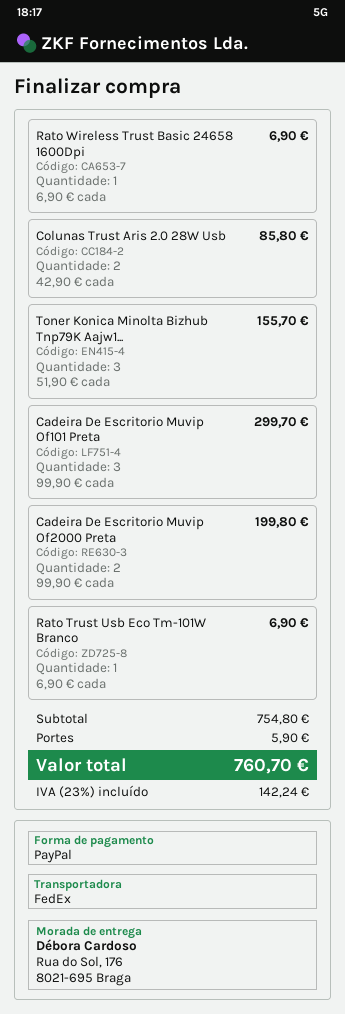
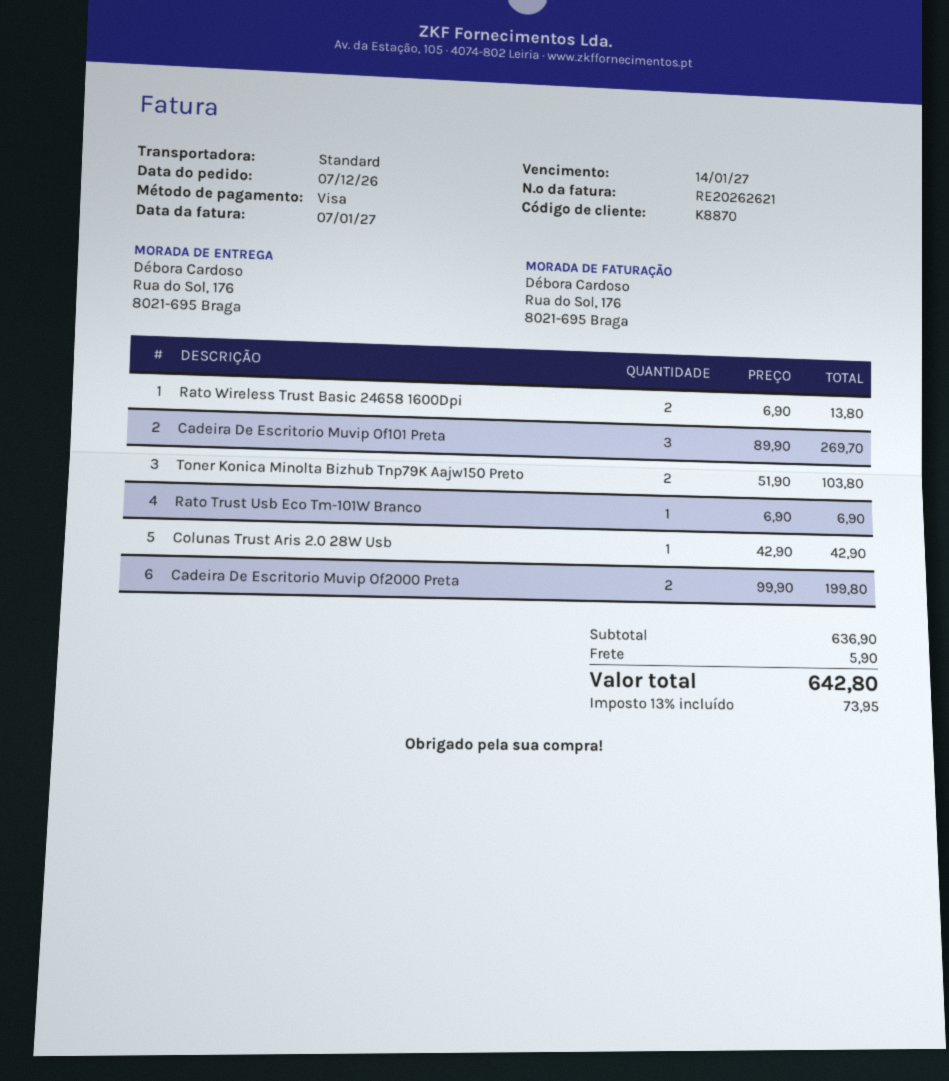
payment method: PayPal -> Visa
shipping method: FedEx -> standard
Rato Wireless Trust Basic 24658 1600Dpi: 1 x 6.90 = 6.90 -> 2 x 6.90 = 13.80
Colunas Trust Aris 2.0 28W Usb: 2 x 42.90 = 85.80 -> 1 x 42.90 = 42.90
Toner Konica Minolta Bizhub Tnp79K Aajw1...: 3 x 51.90 = 155.70 -> 2 x 51.90 = 103.80
Cadeira De Escritorio Muvip Of101 Preta: 3 x 99.90 = 299.70 -> 3 x 89.90 = 269.70
subtotal: 754.80 -> 636.90
tax: 23% = 142.24 -> 13% = 73.95
total: 760.70 -> 642.80

